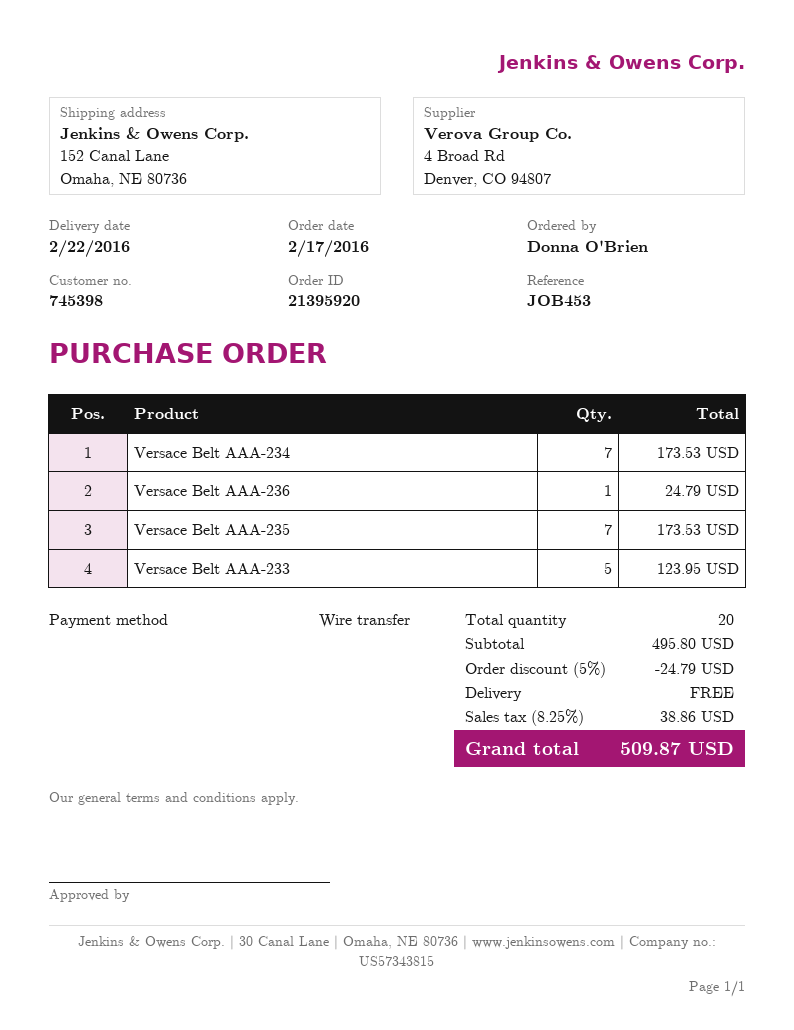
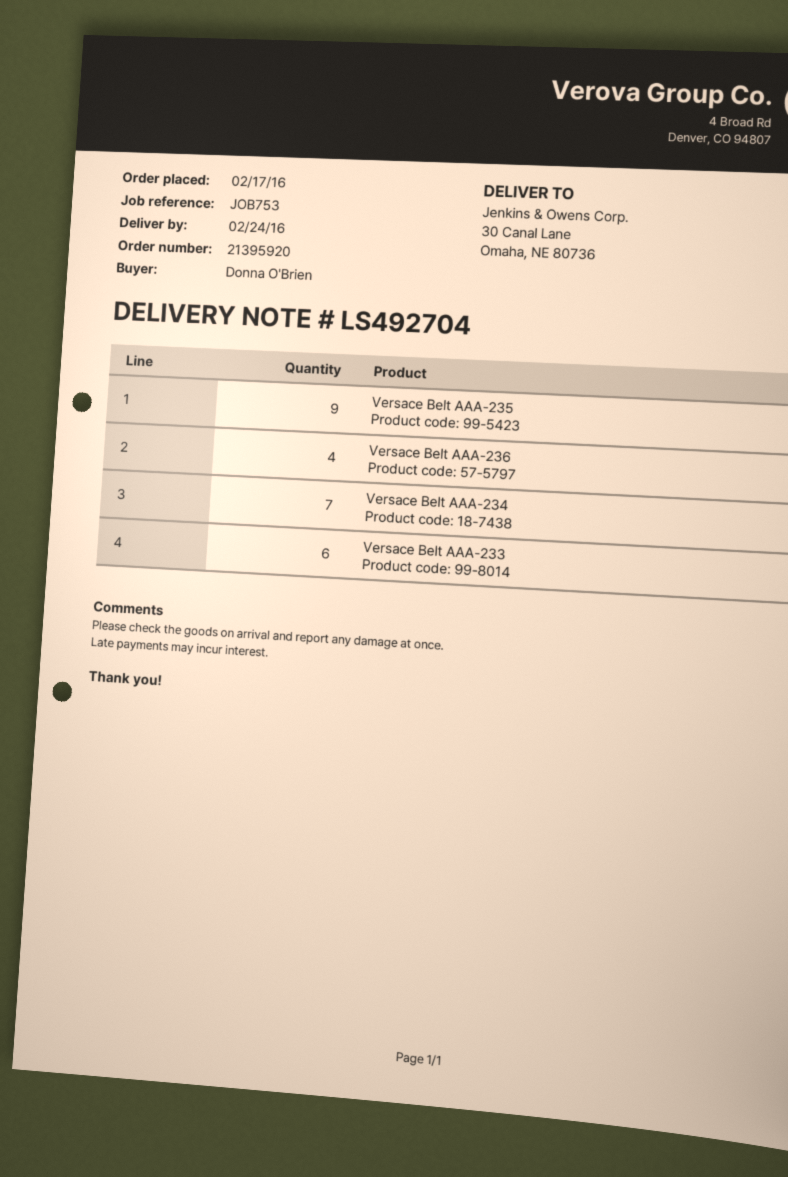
delivery date: 2016-02-22 -> 2016-02-24
reference: JOB453 -> JOB753
ship to: 152 Canal Lane, Omaha, NE 80736 -> 30 Canal Lane, Omaha, NE 80736
Versace Belt AAA-236: 1 -> 4
Versace Belt AAA-235: 7 -> 9
Versace Belt AAA-233: 5 -> 6

